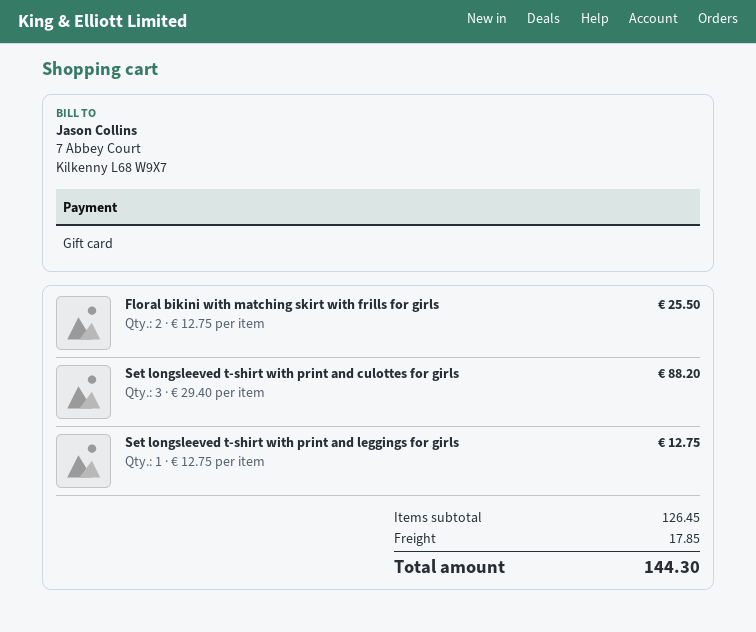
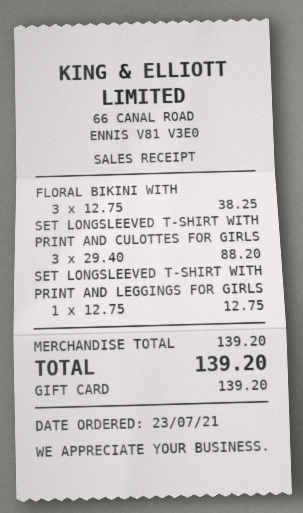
Floral bikini with matching skirt with frills for girls: 2 x 12.75 = 25.50 -> 3 x 12.75 = 38.25
subtotal: 126.45 -> 139.20
shipping: 17.85 -> none
total: 144.30 -> 139.20

